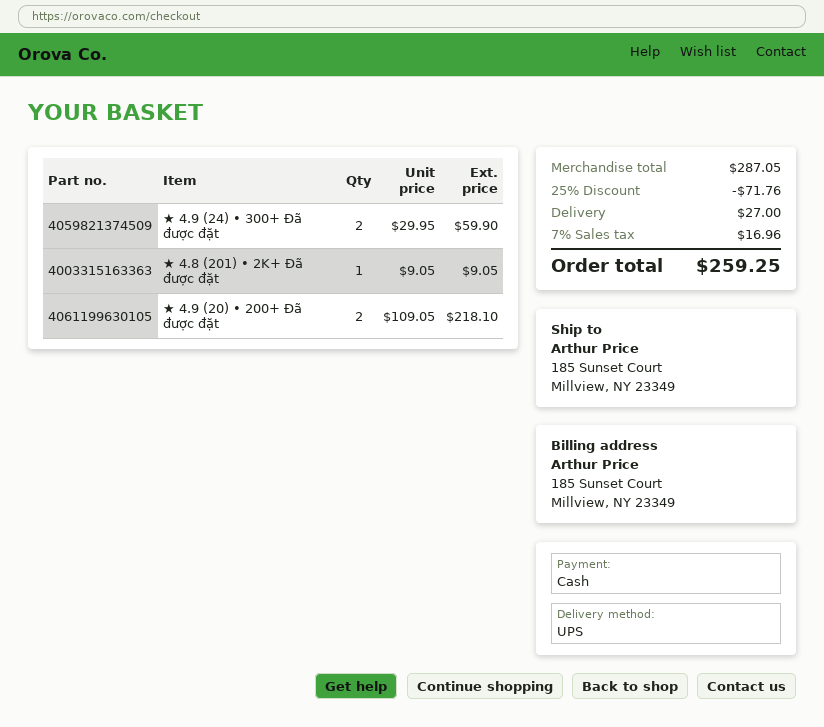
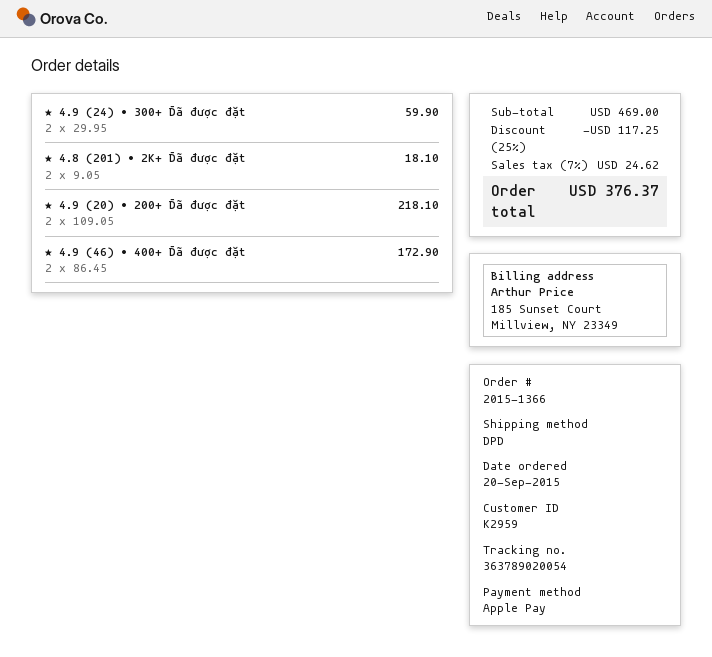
payment method: cash -> Apple Pay
shipping method: UPS -> DPD
★ 4.8 (201) • 2K+ Đã được đặt: 1 x 9.05 = 9.05 -> 2 x 9.05 = 18.10
★ 4.9 (46) • 400+ Đã được đặt: none -> 2 x 86.45 = 172.90
subtotal: 287.05 -> 469.00
discount: 25% = 71.76 -> 25% = 117.25
shipping: 27.00 -> none
tax: 7% = 16.96 -> 7% = 24.62
total: 259.25 -> 376.37

